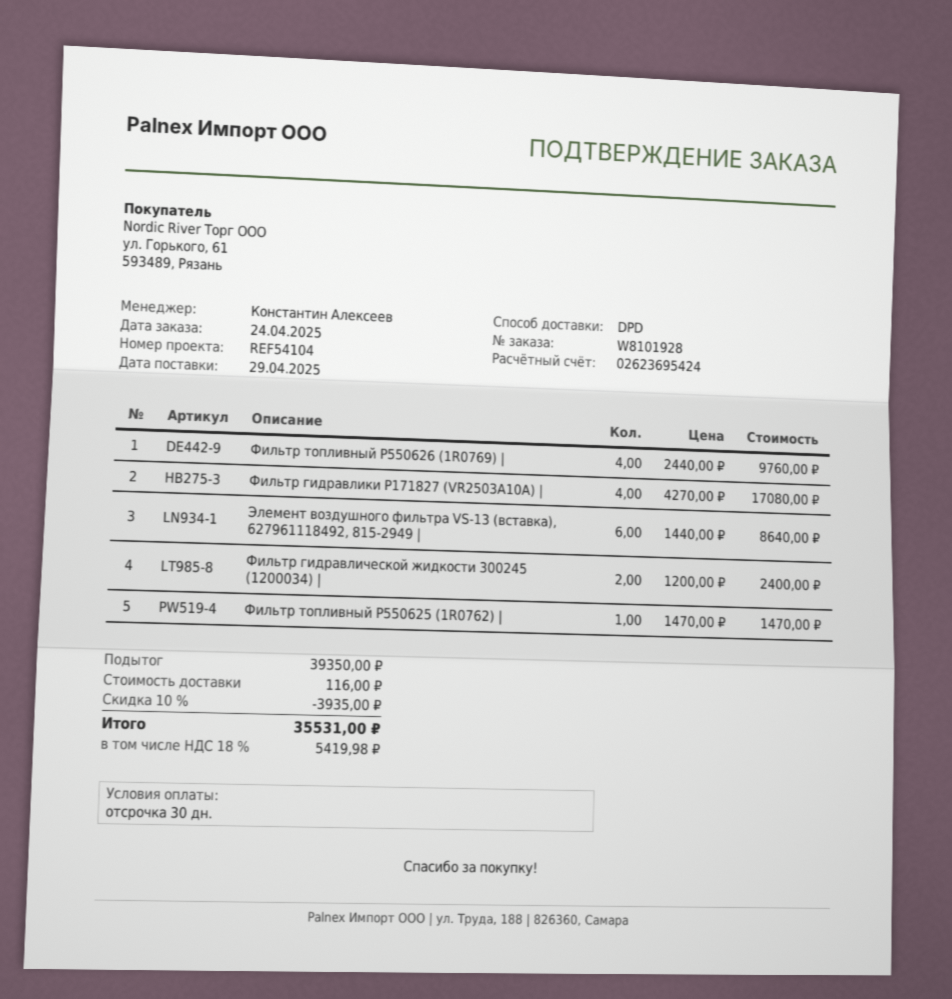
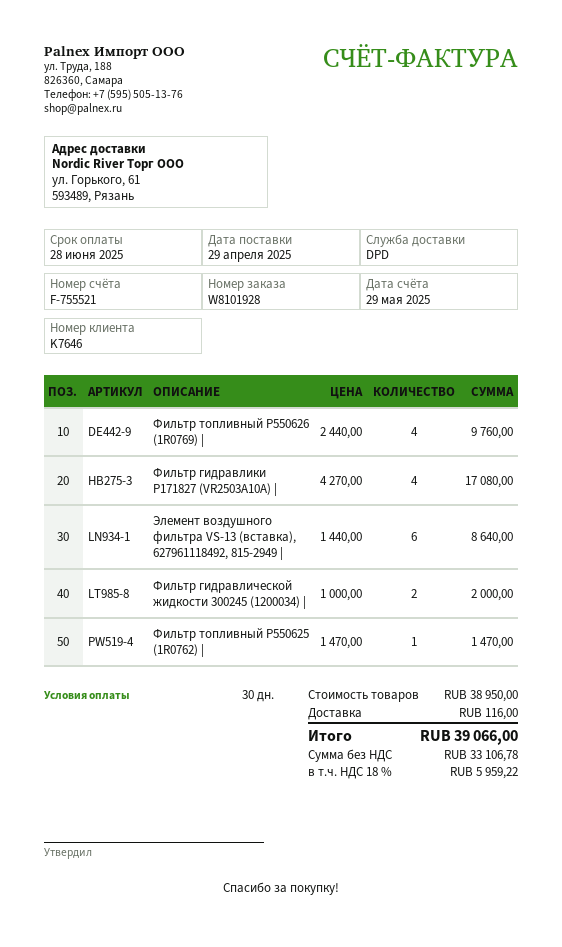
Фильтр гидравлической жидкости 300245 (1200034) |: 2 x 1200.00 = 2400.00 -> 2 x 1000.00 = 2000.00
subtotal: 39350.00 -> 38950.00
discount: 10% = 3935.00 -> none
tax: 18% = 5419.98 -> 18% = 5959.22
total: 35531.00 -> 39066.00

